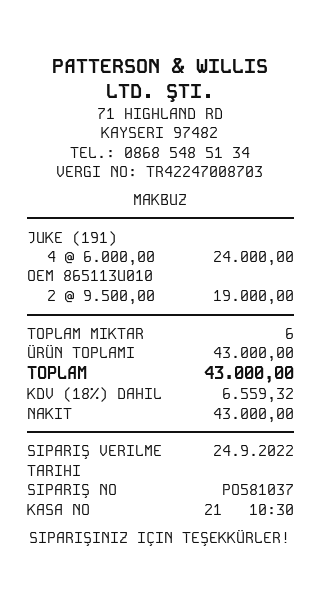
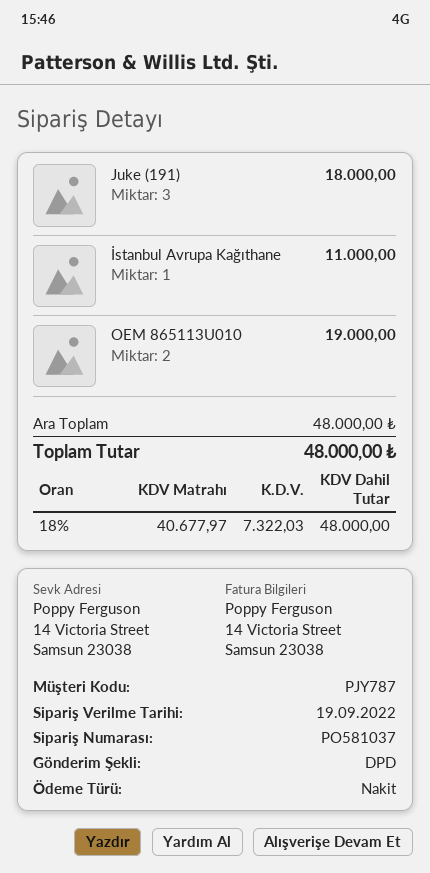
order date: 2022-09-24 -> 2022-09-19
JUKE (191): 4 for 24000.00 -> 3 for 18000.00
İstanbul Avrupa Kağıthane: none -> 1 for 11000.00
subtotal: 43000.00 -> 48000.00
tax: 18% = 6559.32 -> 18% = 7322.03
total: 43000.00 -> 48000.00

